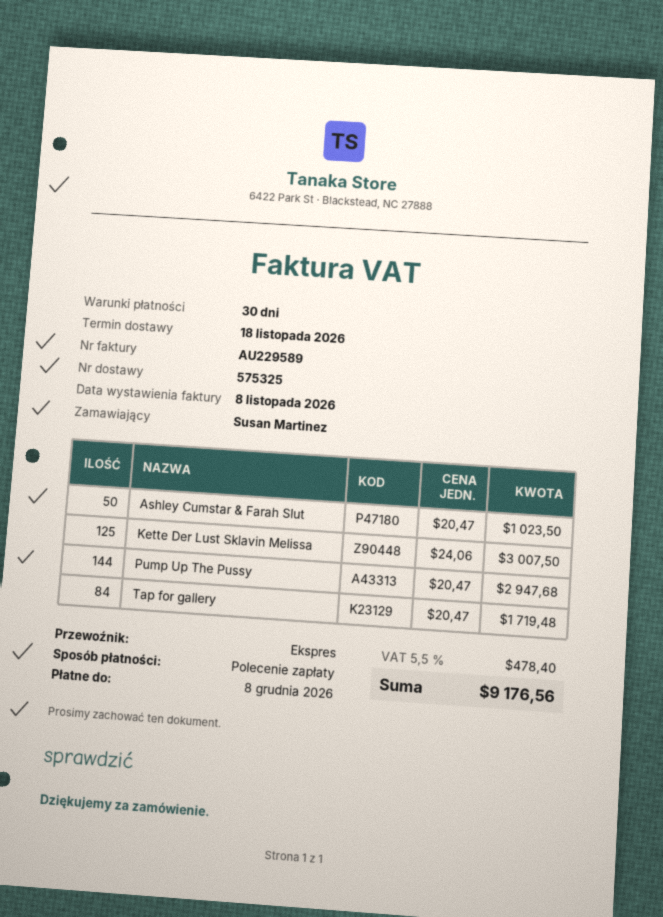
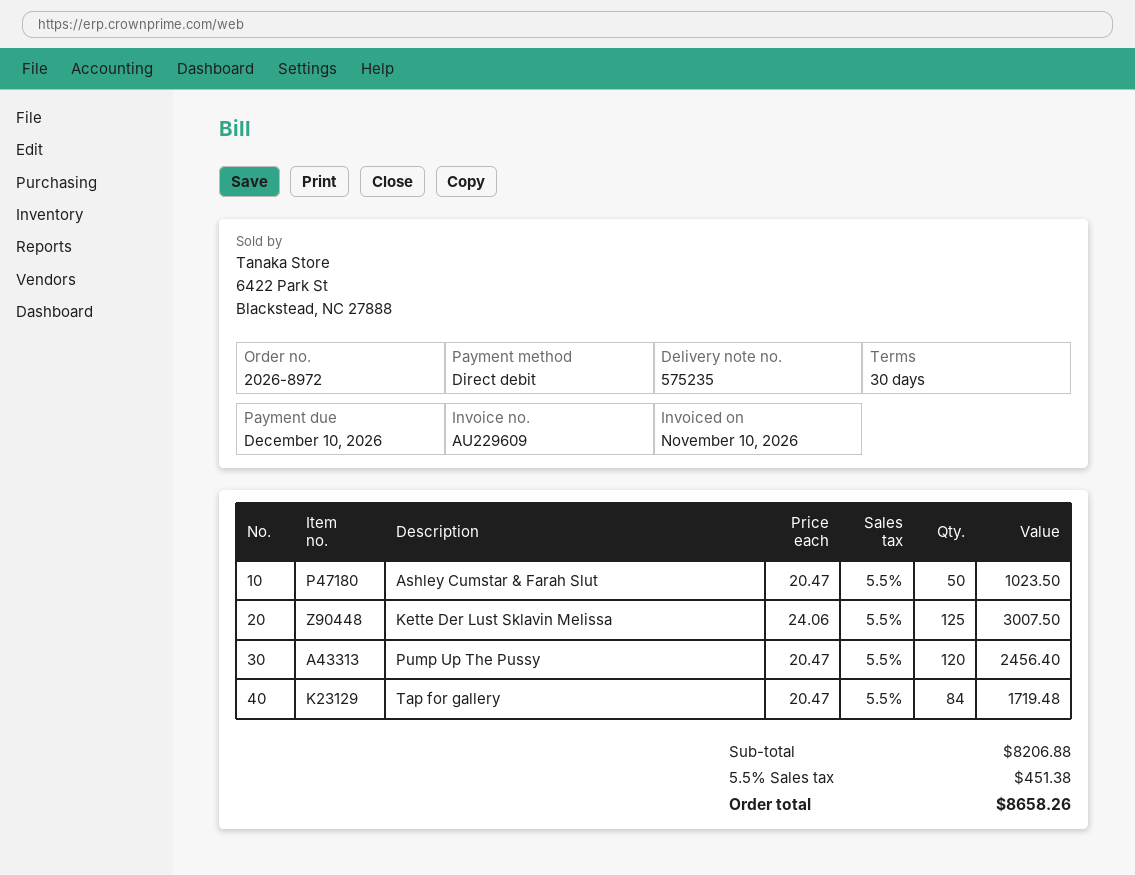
delivery note number: 575325 -> 575235
invoice number: AU229589 -> AU229609
invoice date: 2026-11-08 -> 2026-11-10
due date: 2026-12-08 -> 2026-12-10
Pump Up The Pussy: 144 x 20.47 = 2947.68 -> 120 x 20.47 = 2456.40
tax: 5.5% = 478.40 -> 5.5% = 451.38
total: 9176.56 -> 8658.26

